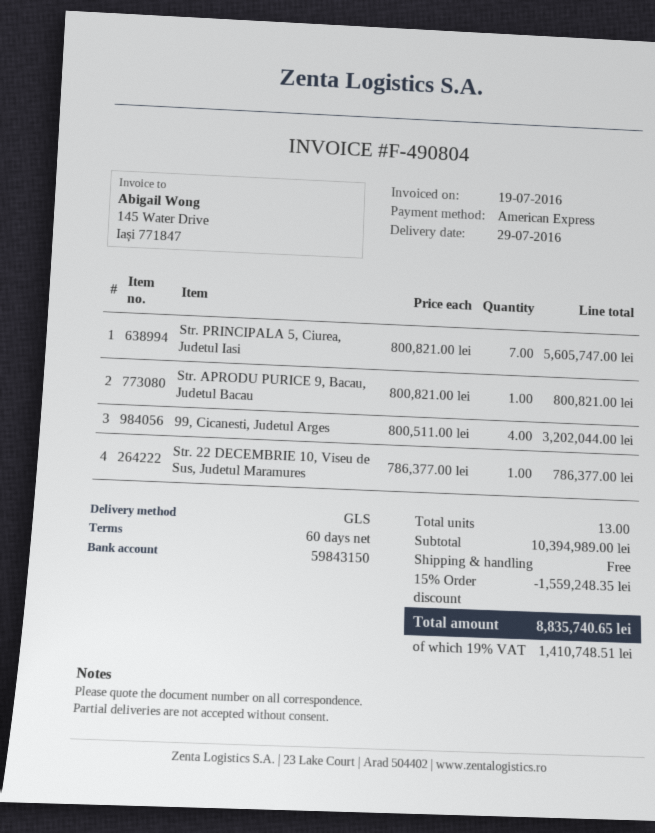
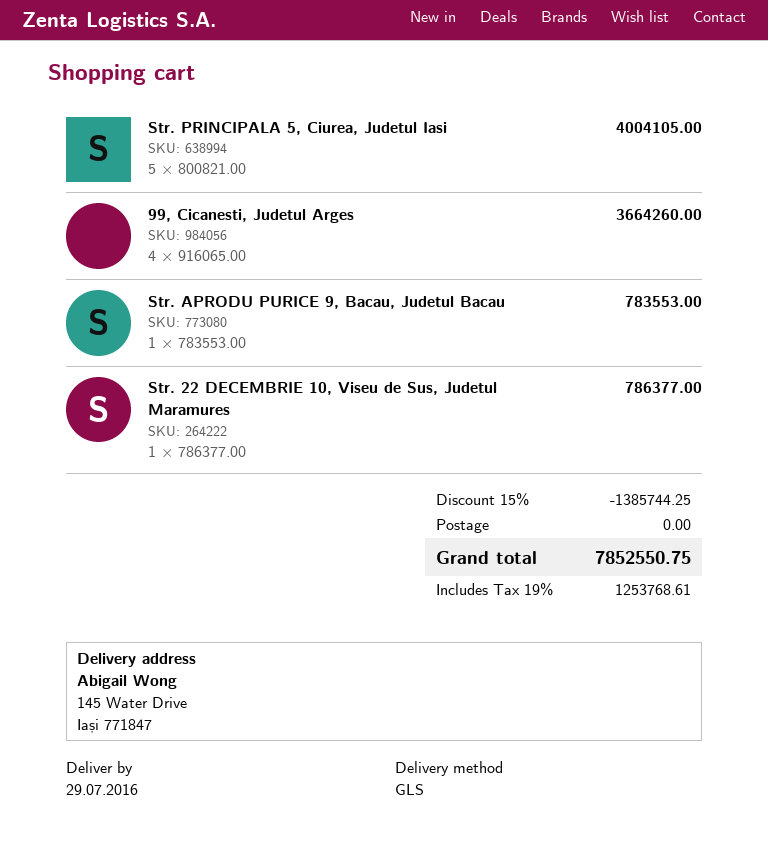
Str. PRINCIPALA 5, Ciurea, Judetul Iasi: 7 x 800821.00 = 5605747.00 -> 5 x 800821.00 = 4004105.00
Str. APRODU PURICE 9, Bacau, Judetul Bacau: 1 x 800821.00 = 800821.00 -> 1 x 783553.00 = 783553.00
99, Cicanesti, Judetul Arges: 4 x 800511.00 = 3202044.00 -> 4 x 916065.00 = 3664260.00
discount: 15% = 1559248.35 -> 15% = 1385744.25
tax: 19% = 1410748.51 -> 19% = 1253768.61
total: 8835740.65 -> 7852550.75

